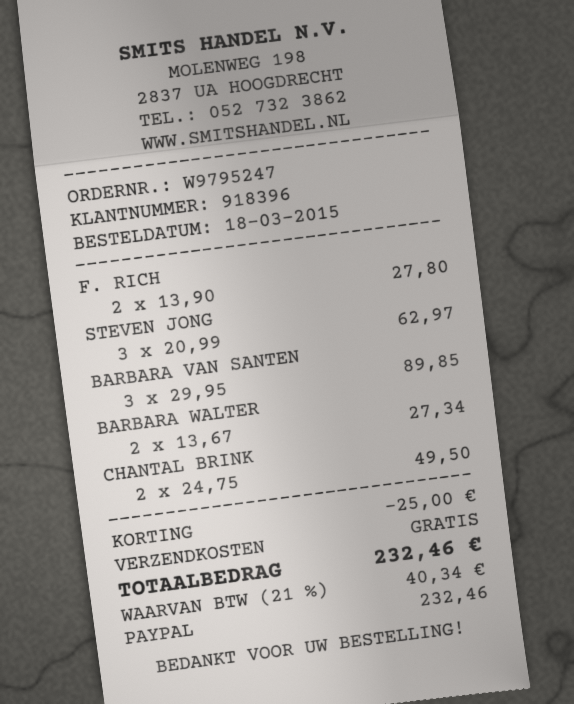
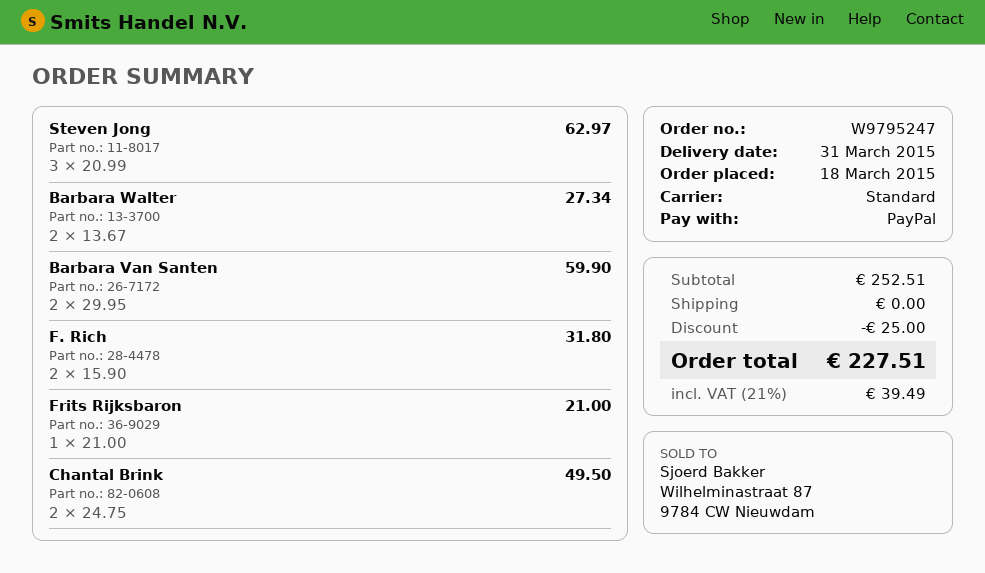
F. RICH: 2 x 13.90 = 27.80 -> 2 x 15.90 = 31.80
BARBARA VAN SANTEN: 3 x 29.95 = 89.85 -> 2 x 29.95 = 59.90
Frits Rijksbaron: none -> 1 x 21.00 = 21.00
tax: 21% = 40.34 -> 21% = 39.49
total: 232.46 -> 227.51

